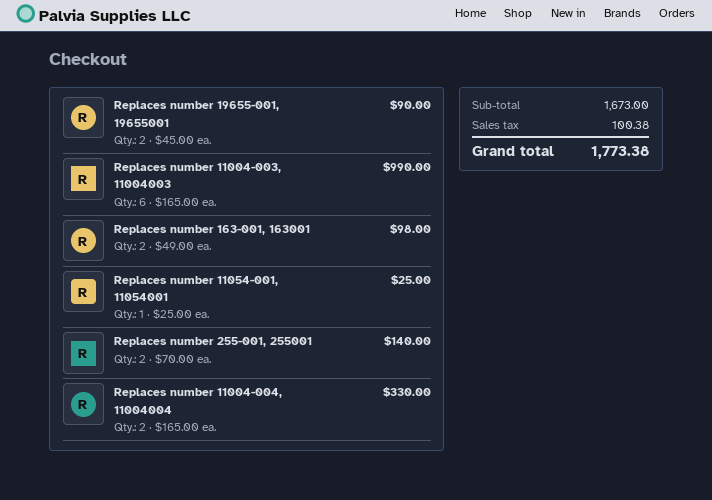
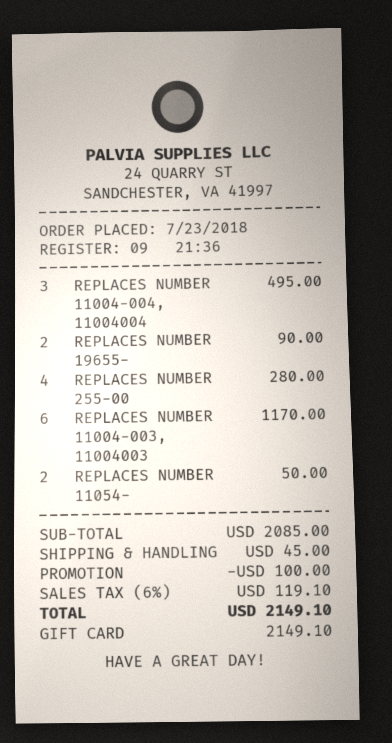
Replaces number 11004-003, 11004003: 6 for 990.00 -> 6 for 1170.00
Replaces number 163-001, 163001: 2 for 98.00 -> none
Replaces number 11054-001, 11054001: 1 for 25.00 -> 2 for 50.00
Replaces number 255-001, 255001: 2 for 140.00 -> 4 for 280.00
Replaces number 11004-004, 11004004: 2 for 330.00 -> 3 for 495.00
subtotal: 1673.00 -> 2085.00
discount: none -> 100.00
shipping: none -> 45.00
tax: 100.38 -> 119.10
total: 1773.38 -> 2149.10

